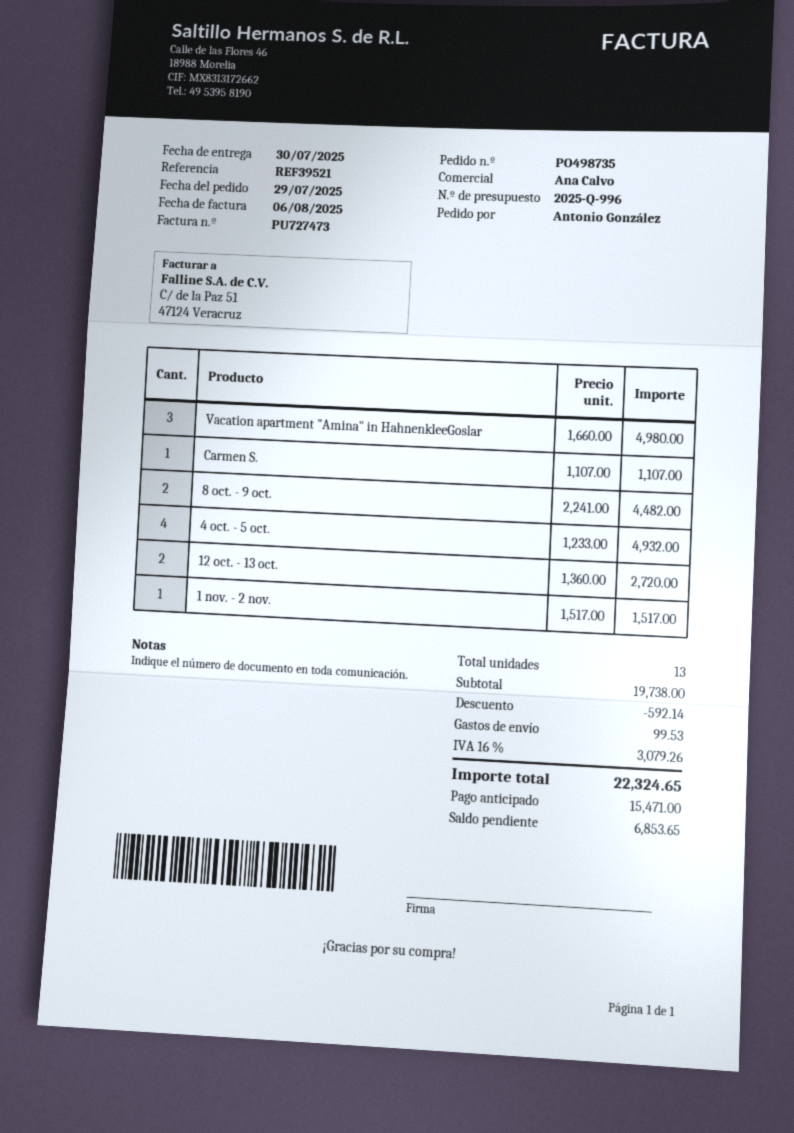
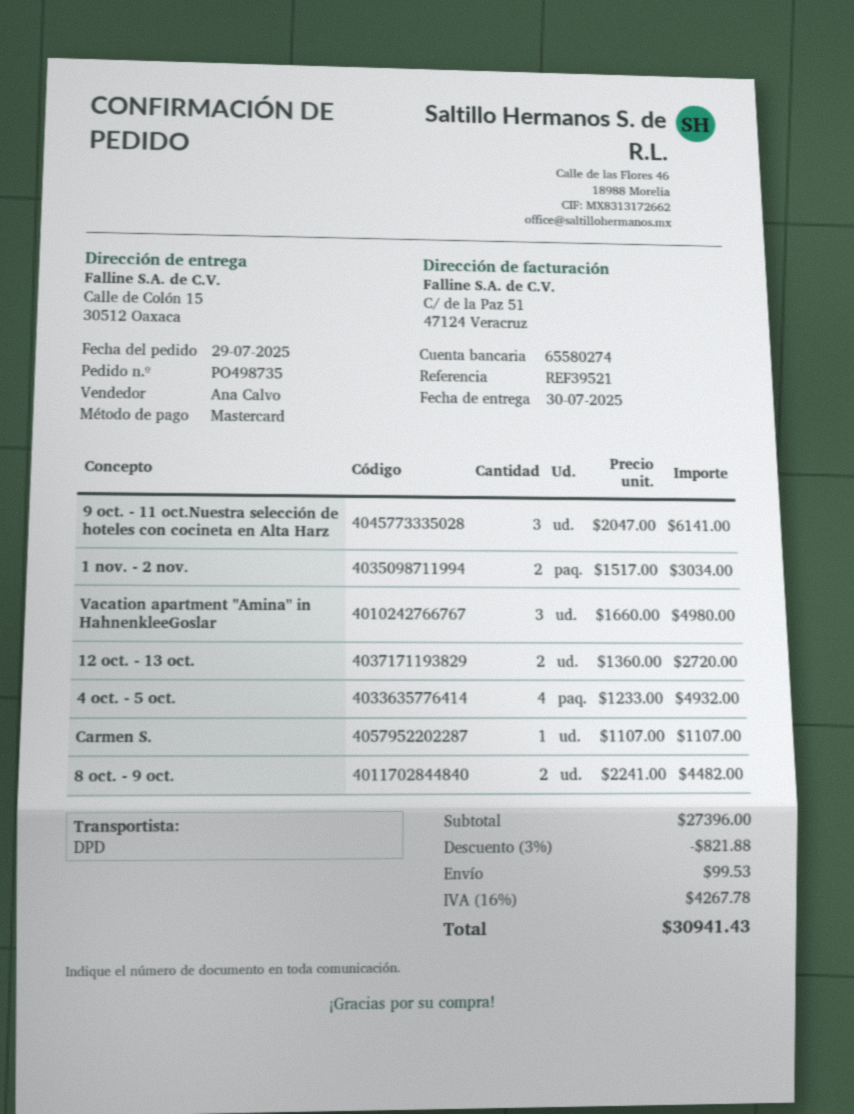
1 nov. - 2 nov.: 1 x 1517.00 = 1517.00 -> 2 x 1517.00 = 3034.00
9 oct. - 11 oct.Nuestra selección de hoteles con cocineta en Alta Harz: none -> 3 x 2047.00 = 6141.00
subtotal: 19738.00 -> 27396.00
discount: 592.14 -> 821.88
tax: 16% = 3079.26 -> 16% = 4267.78
total: 22324.65 -> 30941.43

